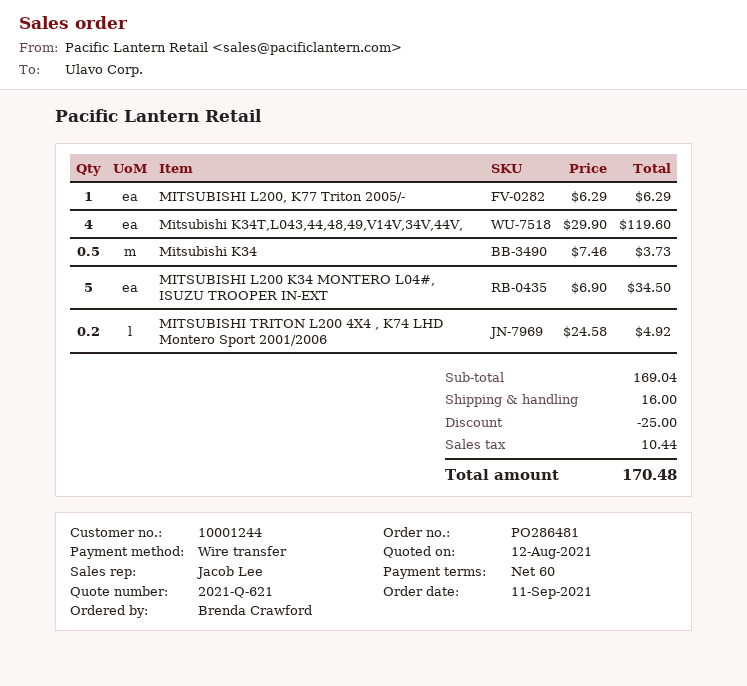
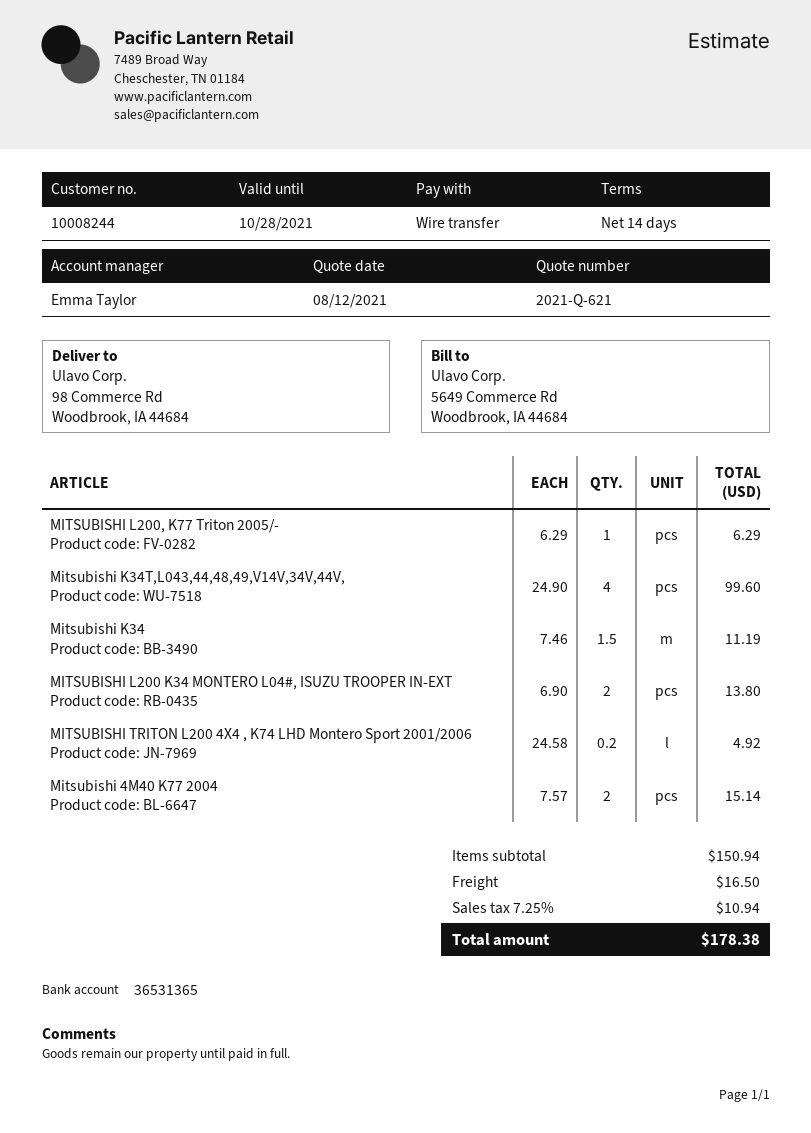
payment terms: 60 days -> 14 days
customer number: 10001244 -> 10008244
sales rep: Jacob Lee -> Emma Taylor
Mitsubishi K34T,L043,44,48,49,V14V,34V,44V,: 4 x 29.90 = 119.60 -> 4 x 24.90 = 99.60
Mitsubishi K34: 0.5 x 7.46 = 3.73 -> 1.5 x 7.46 = 11.19
MITSUBISHI L200 K34 MONTERO L04#, ISUZU TROOPER IN-EXT: 5 x 6.90 = 34.50 -> 2 x 6.90 = 13.80
Mitsubishi 4M40 K77 2004: none -> 2 x 7.57 = 15.14
subtotal: 169.04 -> 150.94
discount: 25.00 -> none
shipping: 16.00 -> 16.50
tax: 10.44 -> 10.94
total: 170.48 -> 178.38

